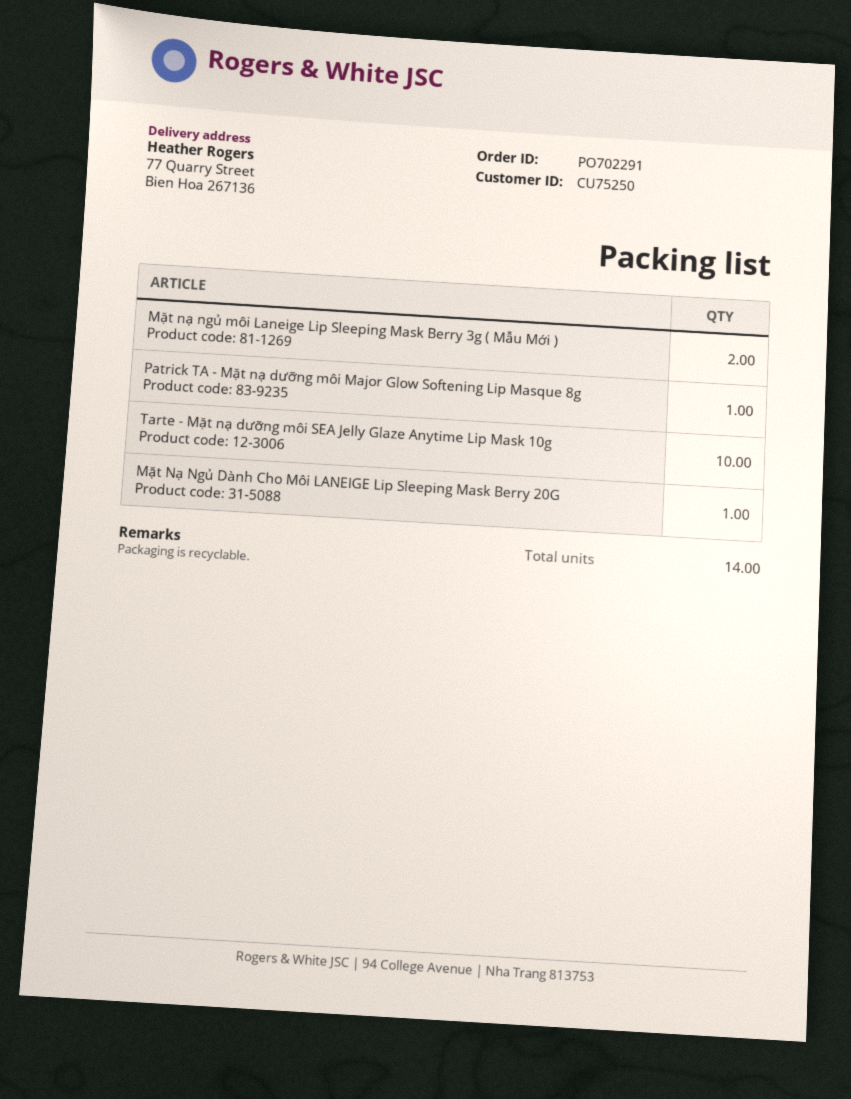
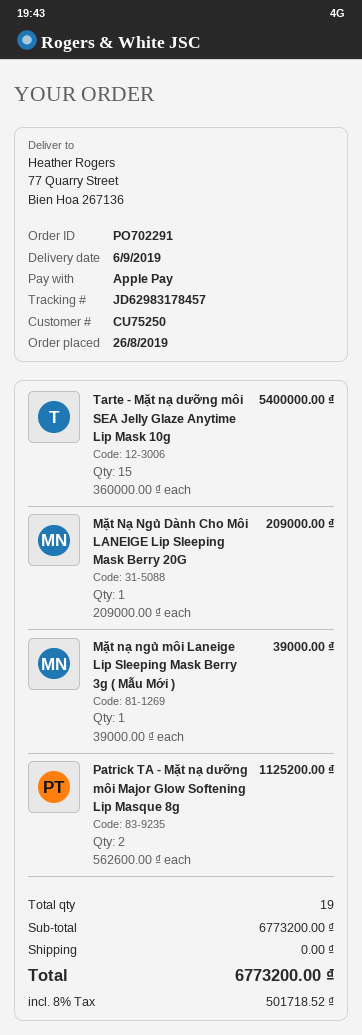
Mặt nạ ngủ môi Laneige Lip Sleeping Mask Berry 3g ( Mẫu Mới ): 2 -> 1
Patrick TA - Mặt nạ dưỡng môi Major Glow Softening Lip Masque 8g: 1 -> 2
Tarte - Mặt nạ dưỡng môi SEA Jelly Glaze Anytime Lip Mask 10g: 10 -> 15
total quantity: 14 -> 19

